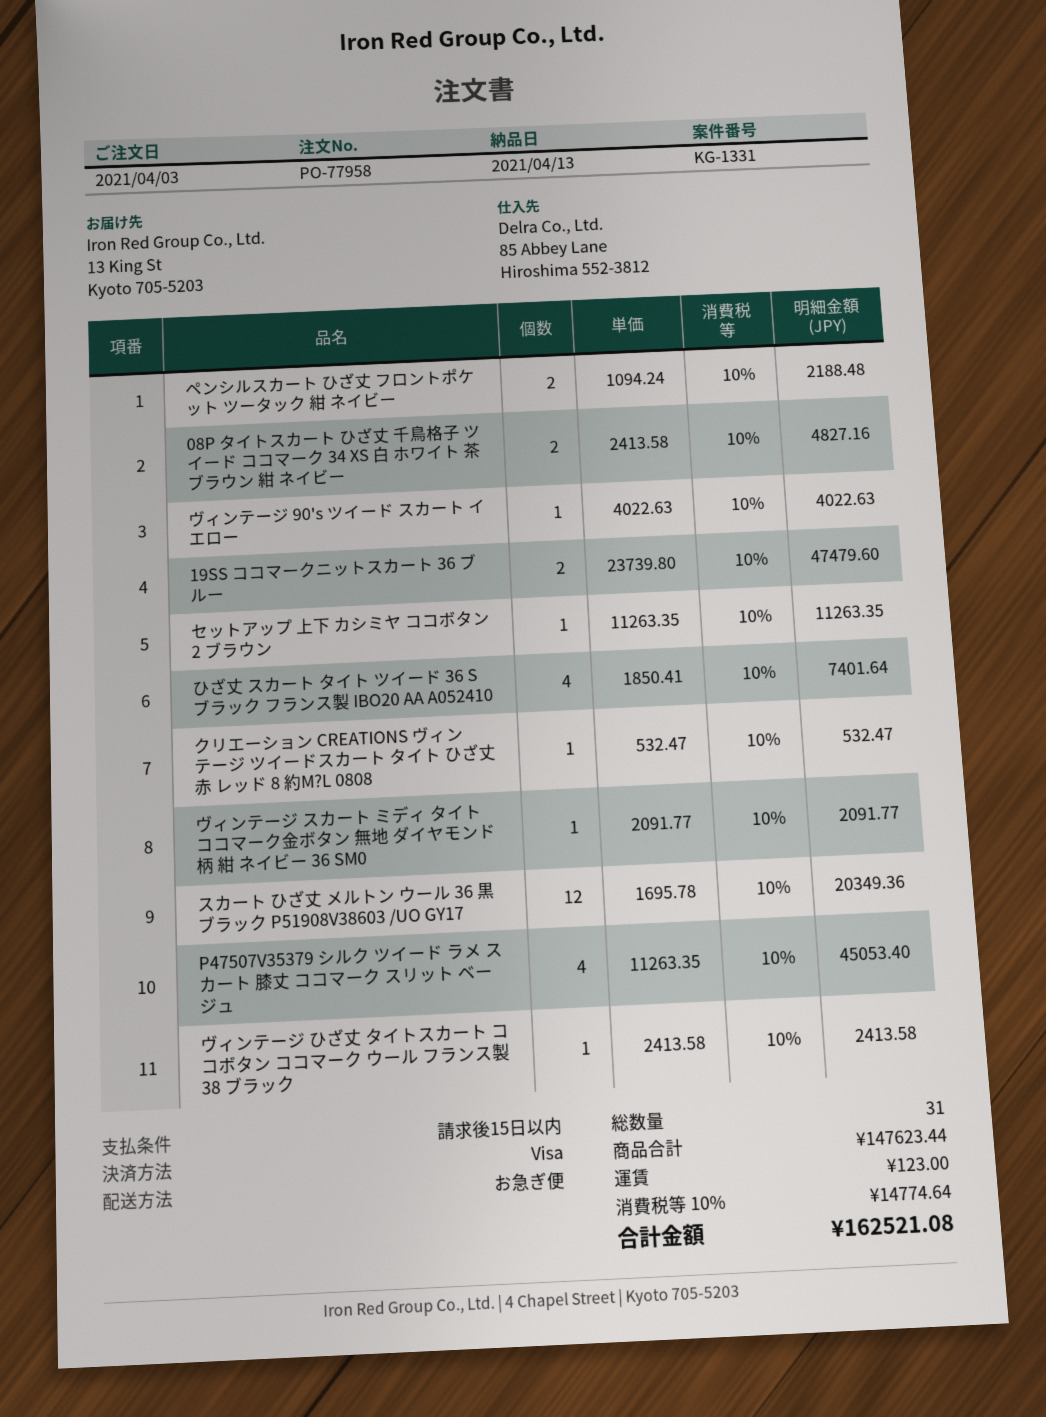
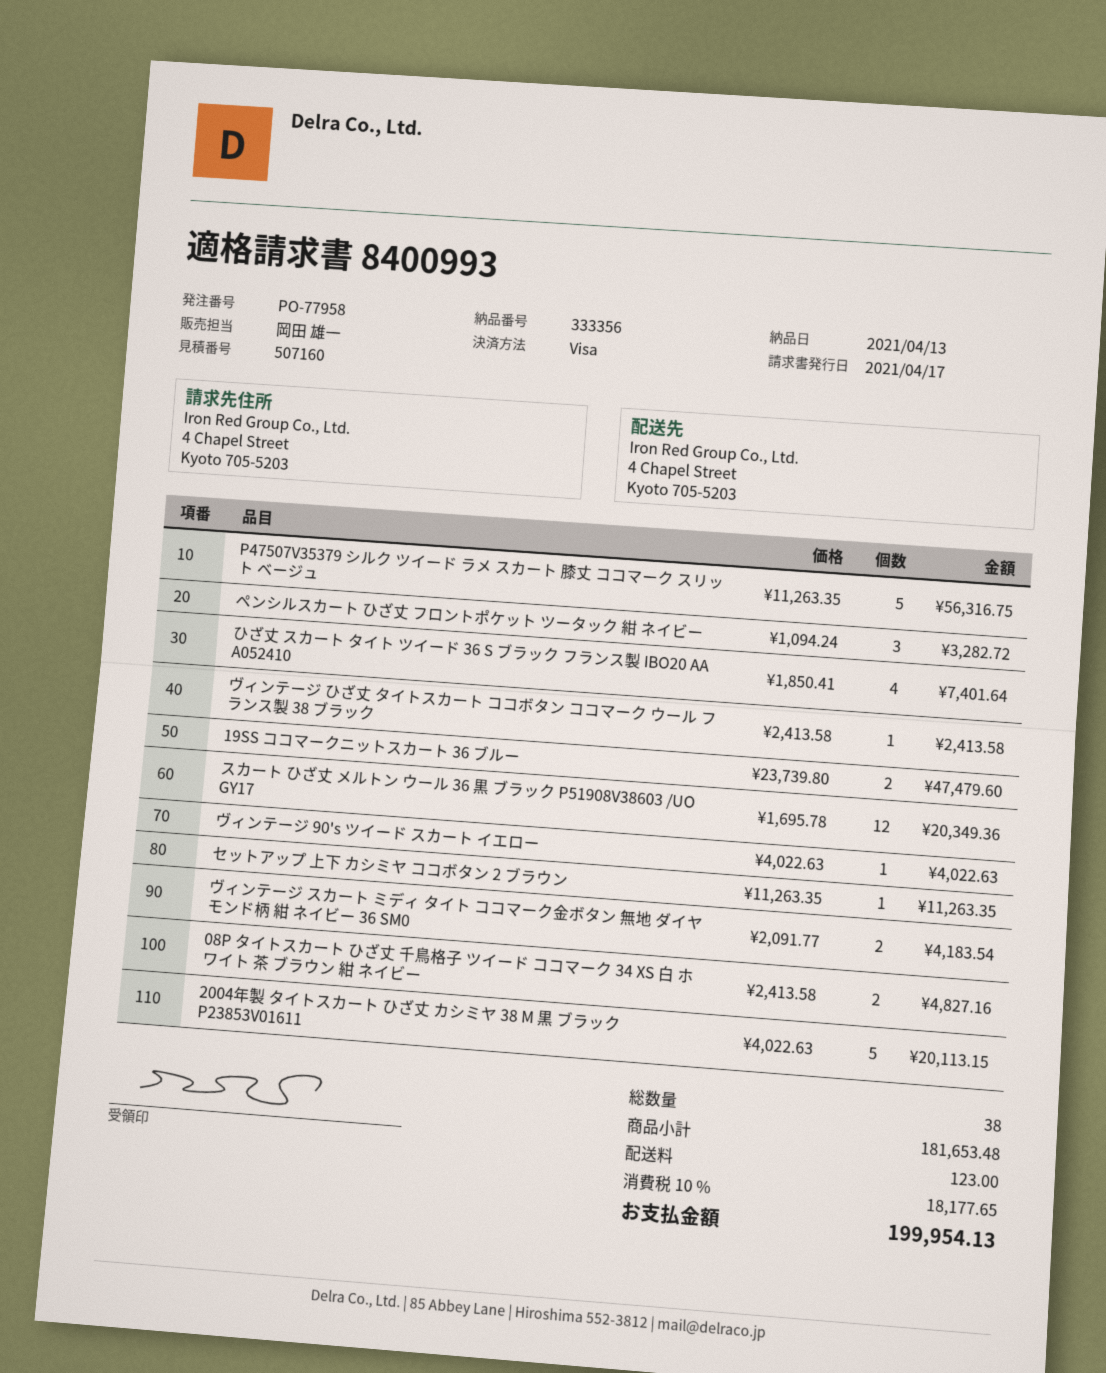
ship to: 13 King St, Kyoto 705-5203 -> 4 Chapel Street, Kyoto 705-5203
ペンシルスカート ひざ丈 フロントポケット ツータック 紺 ネイビー: 2 x 1094.24 = 2188.48 -> 3 x 1094.24 = 3282.72
クリエーション CREATIONS ヴィンテージ ツイードスカート タイト ひざ丈 赤 レッド 8 約M?L 0808: 1 x 532.47 = 532.47 -> none
ヴィンテージ スカート ミディ タイト ココマーク金ボタン 無地 ダイヤモンド柄 紺 ネイビー 36 SM0: 1 x 2091.77 = 2091.77 -> 2 x 2091.77 = 4183.54
P47507V35379 シルク ツイード ラメ スカート 膝丈 ココマーク スリット ベージュ: 4 x 11263.35 = 45053.40 -> 5 x 11263.35 = 56316.75
2004年製 タイトスカート ひざ丈 カシミヤ 38 M 黒 ブラック P23853V01611: none -> 5 x 4022.63 = 20113.15
total quantity: 31 -> 38
subtotal: 147623.44 -> 181653.48
tax: 10% = 14774.64 -> 10% = 18177.65
total: 162521.08 -> 199954.13

